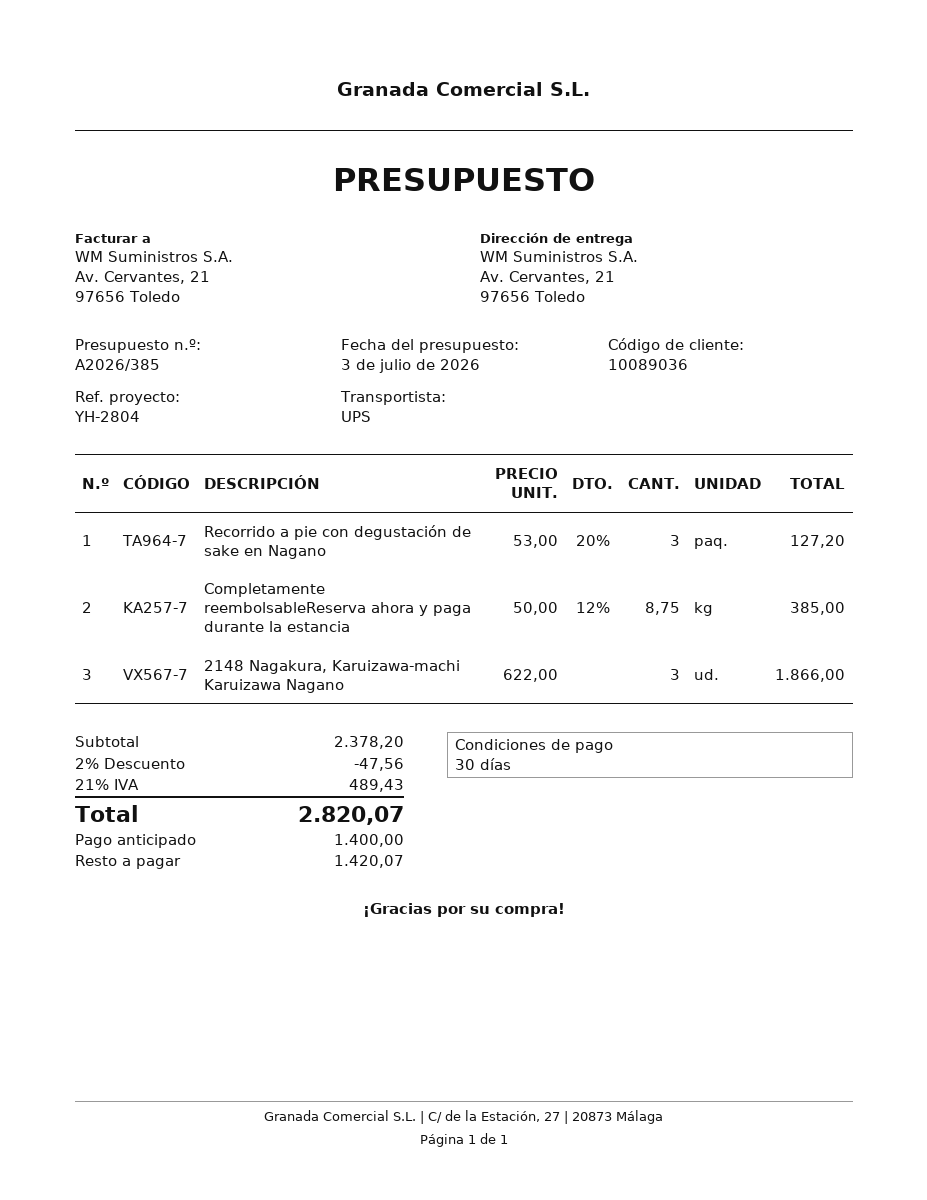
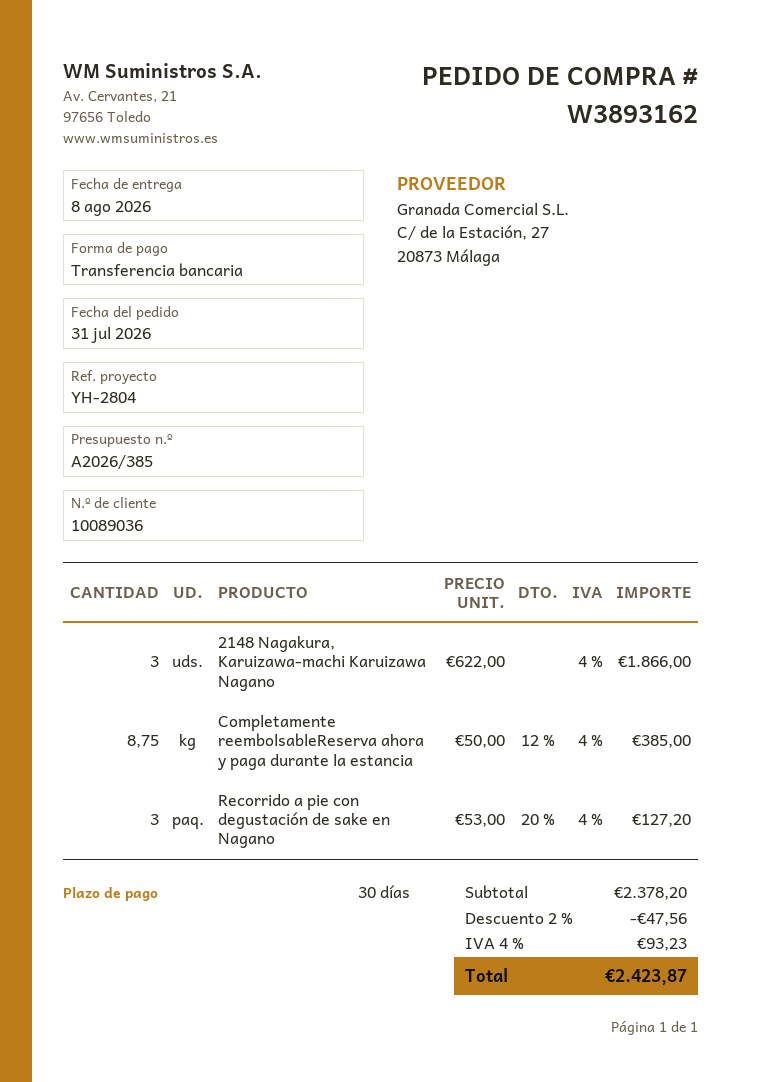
tax: 21% = 489.43 -> 4% = 93.23
total: 2820.07 -> 2423.87

